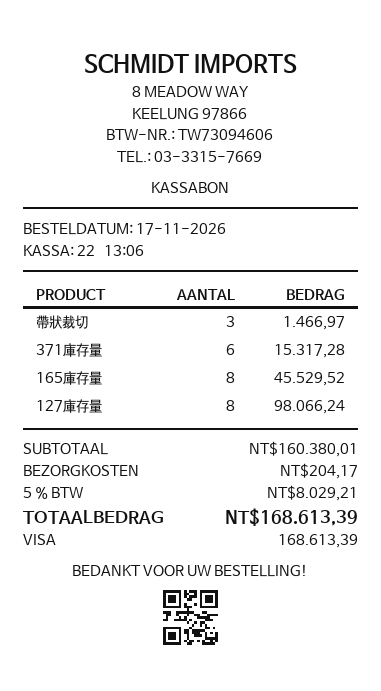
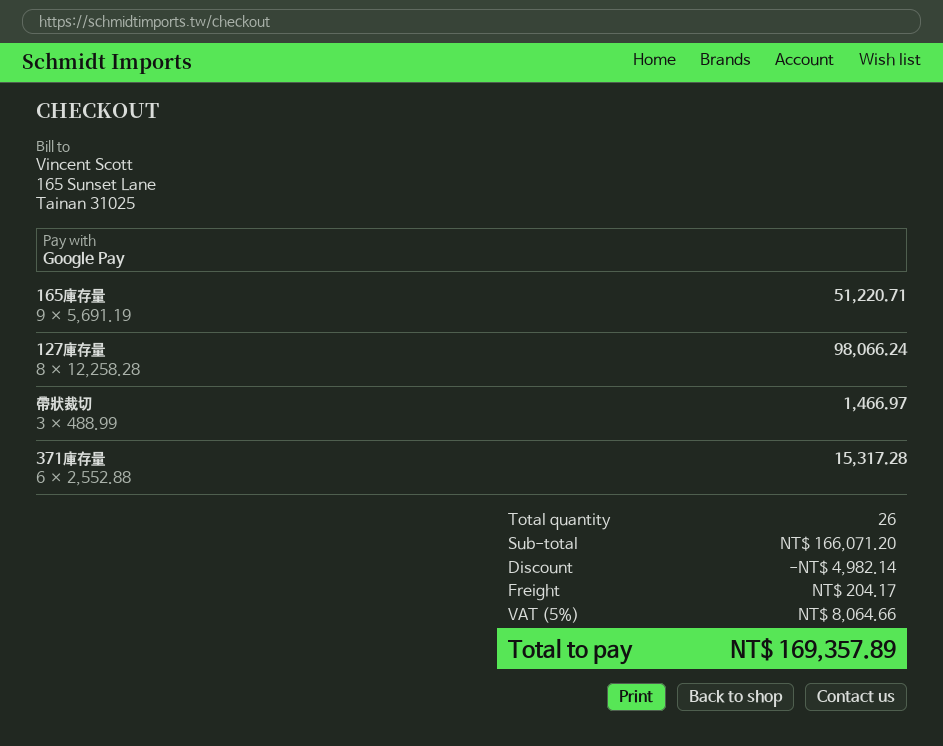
payment method: Visa -> Google Pay
165庫存量: 8 for 45529.52 -> 9 for 51220.71
subtotal: 160380.01 -> 166071.20
discount: none -> 4982.14
tax: 5% = 8029.21 -> 5% = 8064.66
total: 168613.39 -> 169357.89

